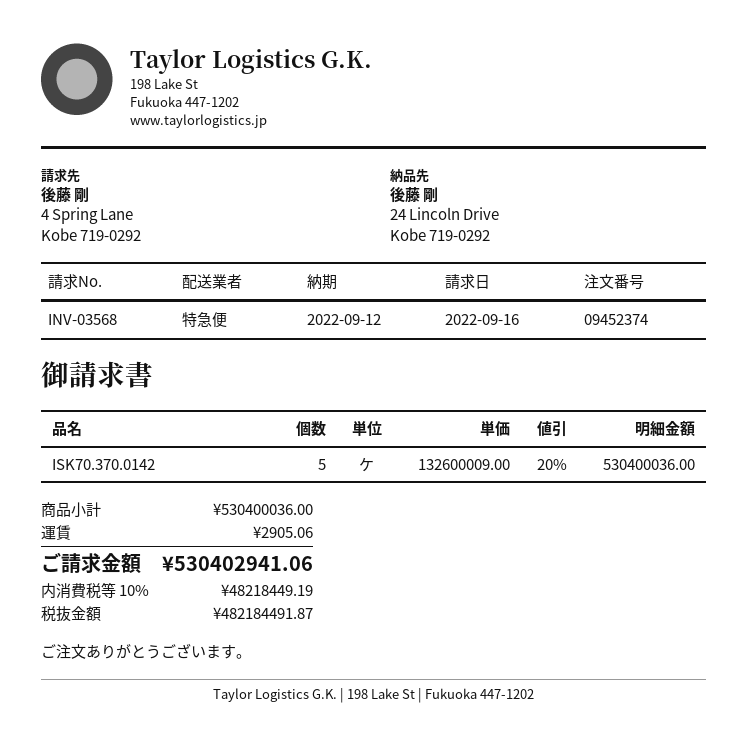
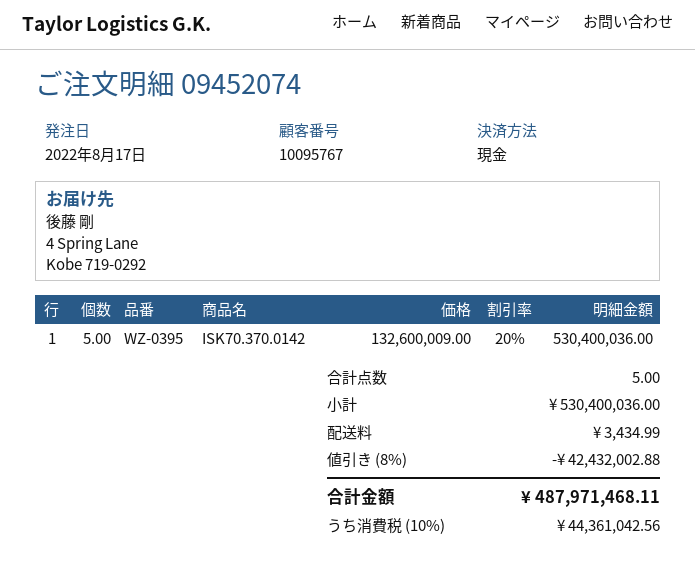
order number: 09452374 -> 09452074
ship to: 24 Lincoln Drive, Kobe 719-0292 -> 4 Spring Lane, Kobe 719-0292
discount: none -> 8% = 42432002.88
shipping: 2905.06 -> 3434.99
tax: 10% = 48218449.19 -> 10% = 44361042.56
total: 530402941.06 -> 487971468.11

